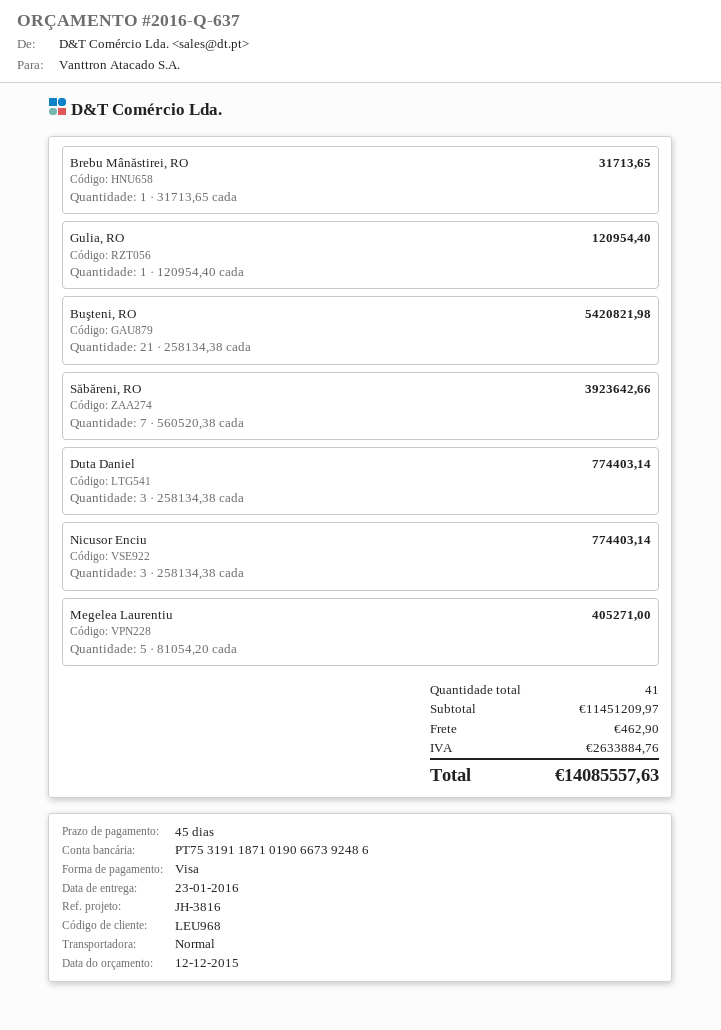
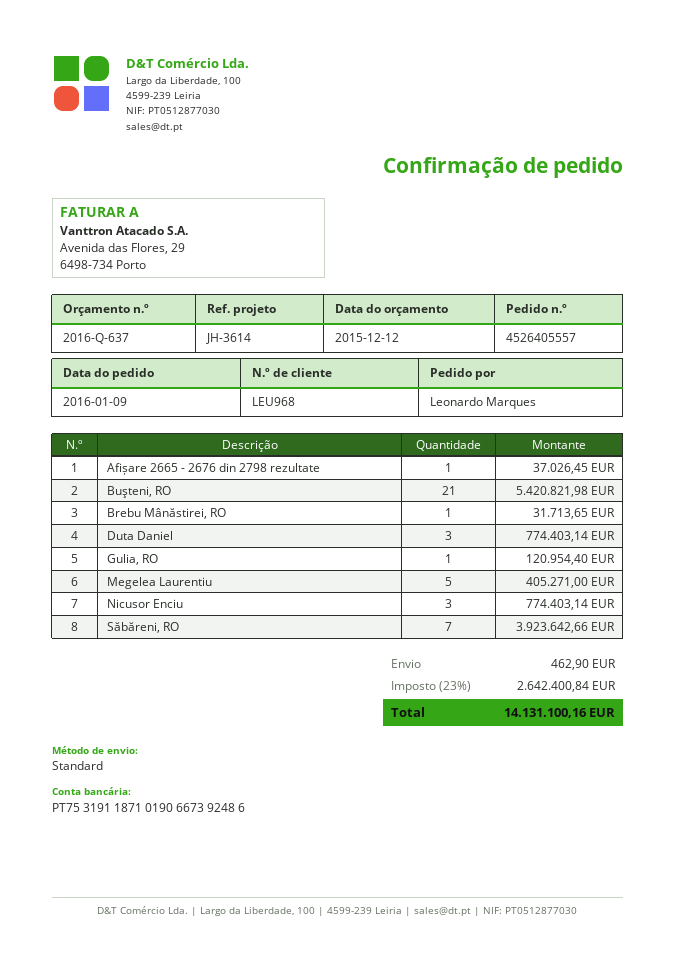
reference: JH-3816 -> JH-3614
Afișare 2665 - 2676 din 2798 rezultate: none -> 1 for 37026.45
tax: 2633884.76 -> 2642400.84
total: 14085557.63 -> 14131100.16

